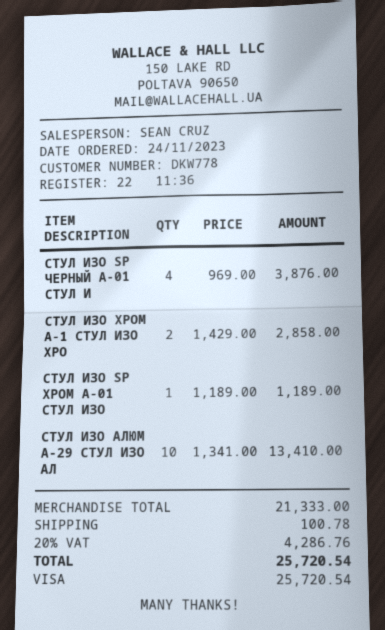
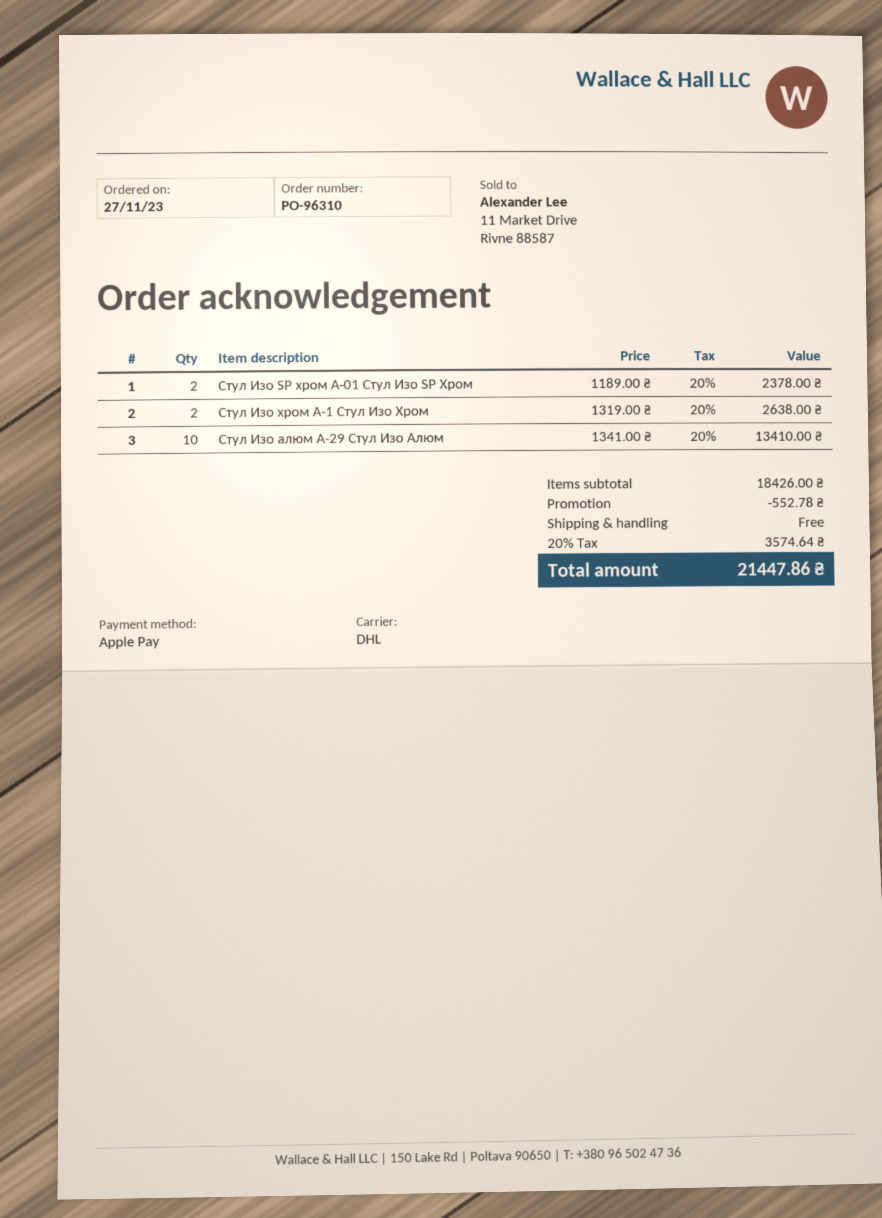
order date: 2023-11-24 -> 2023-11-27
payment method: Visa -> Apple Pay
СТУЛ ИЗО SP ЧЕРНЫЙ А-01 СТУЛ И: 4 x 969.00 = 3876.00 -> none
СТУЛ ИЗО ХРОМ А-1 СТУЛ ИЗО ХРО: 2 x 1429.00 = 2858.00 -> 2 x 1319.00 = 2638.00
СТУЛ ИЗО SP ХРОМ А-01 СТУЛ ИЗО: 1 x 1189.00 = 1189.00 -> 2 x 1189.00 = 2378.00
subtotal: 21333.00 -> 18426.00
discount: none -> 552.78
shipping: 100.78 -> 0.00
tax: 20% = 4286.76 -> 20% = 3574.64
total: 25720.54 -> 21447.86

